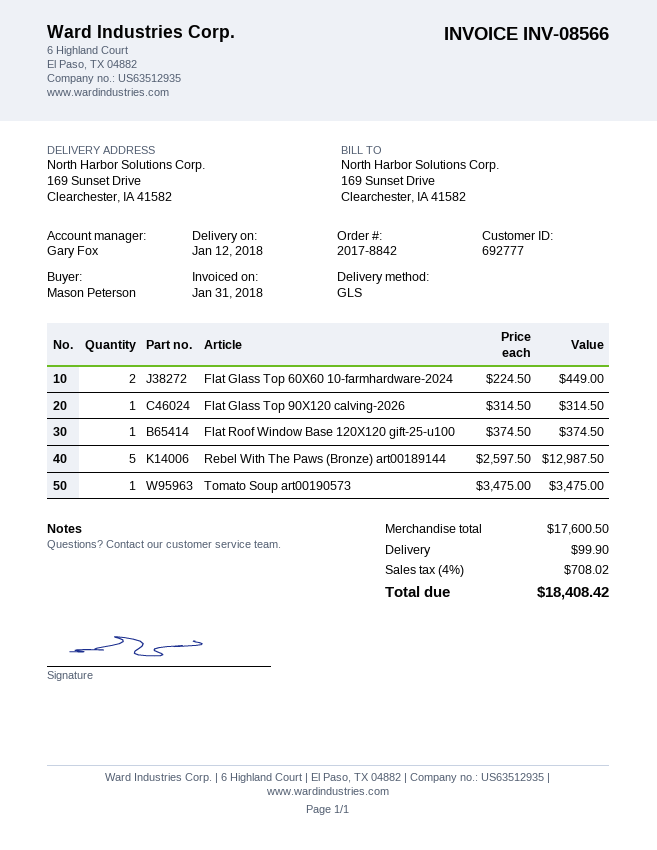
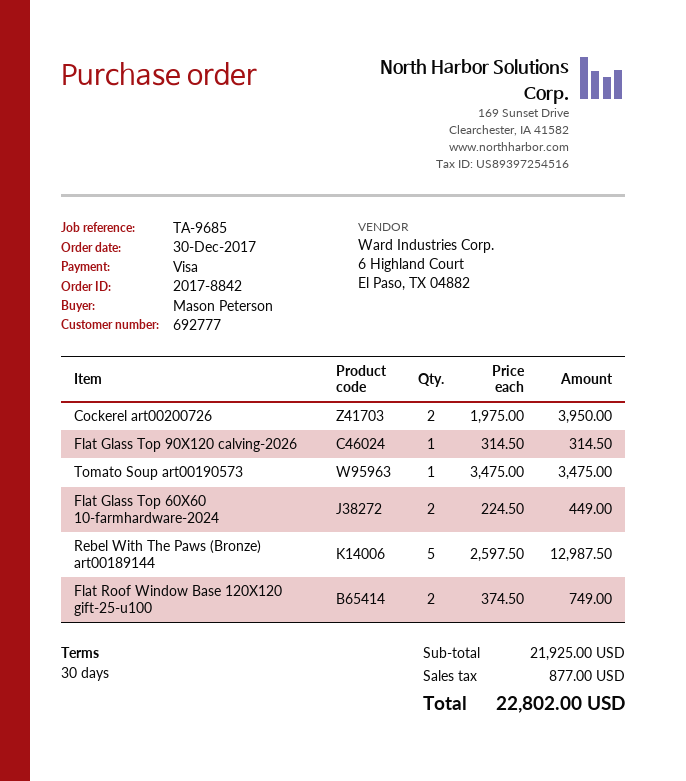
Flat Roof Window Base 120X120 gift-25-u100: 1 x 374.50 = 374.50 -> 2 x 374.50 = 749.00
Cockerel art00200726: none -> 2 x 1975.00 = 3950.00
subtotal: 17600.50 -> 21925.00
shipping: 99.90 -> none
tax: 708.02 -> 877.00
total: 18408.42 -> 22802.00

